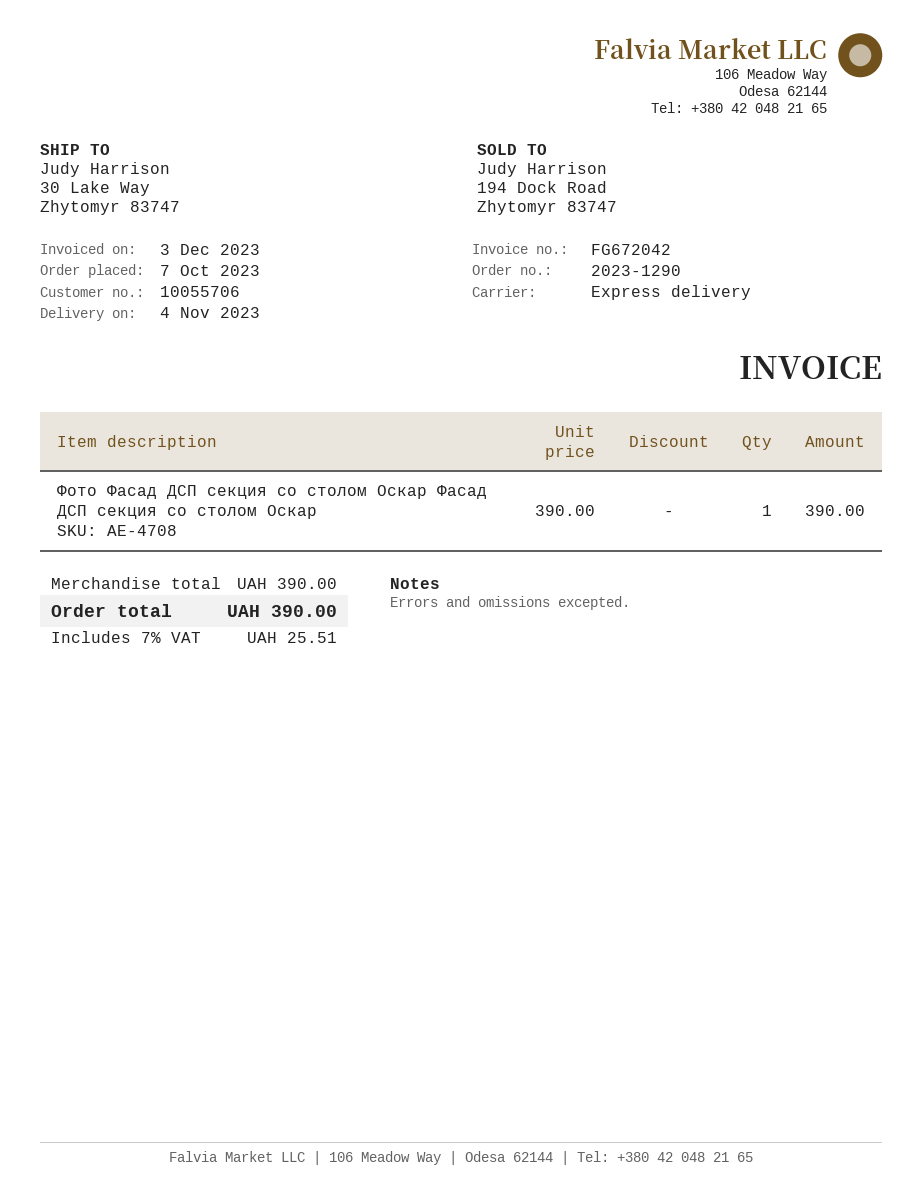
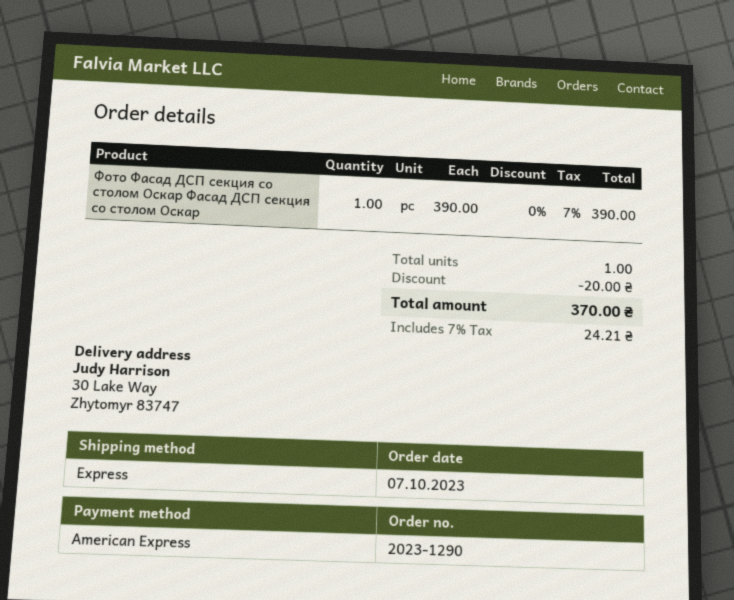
discount: none -> 20.00
tax: 7% = 25.51 -> 7% = 24.21
total: 390.00 -> 370.00

